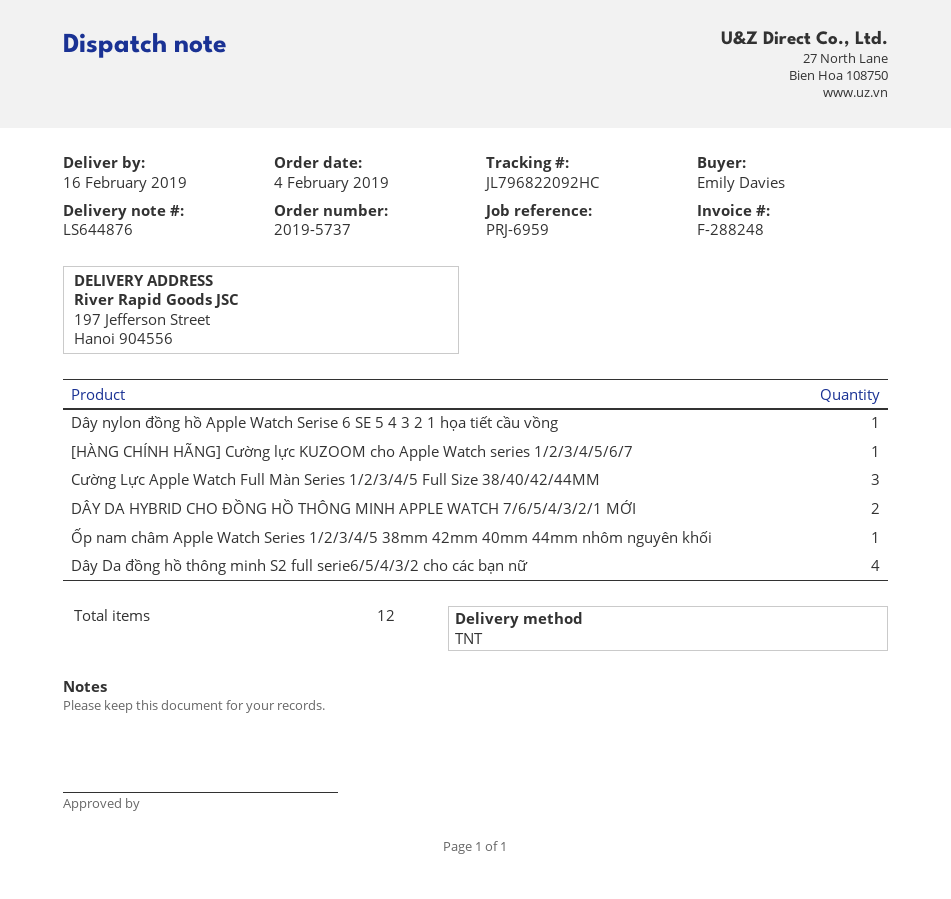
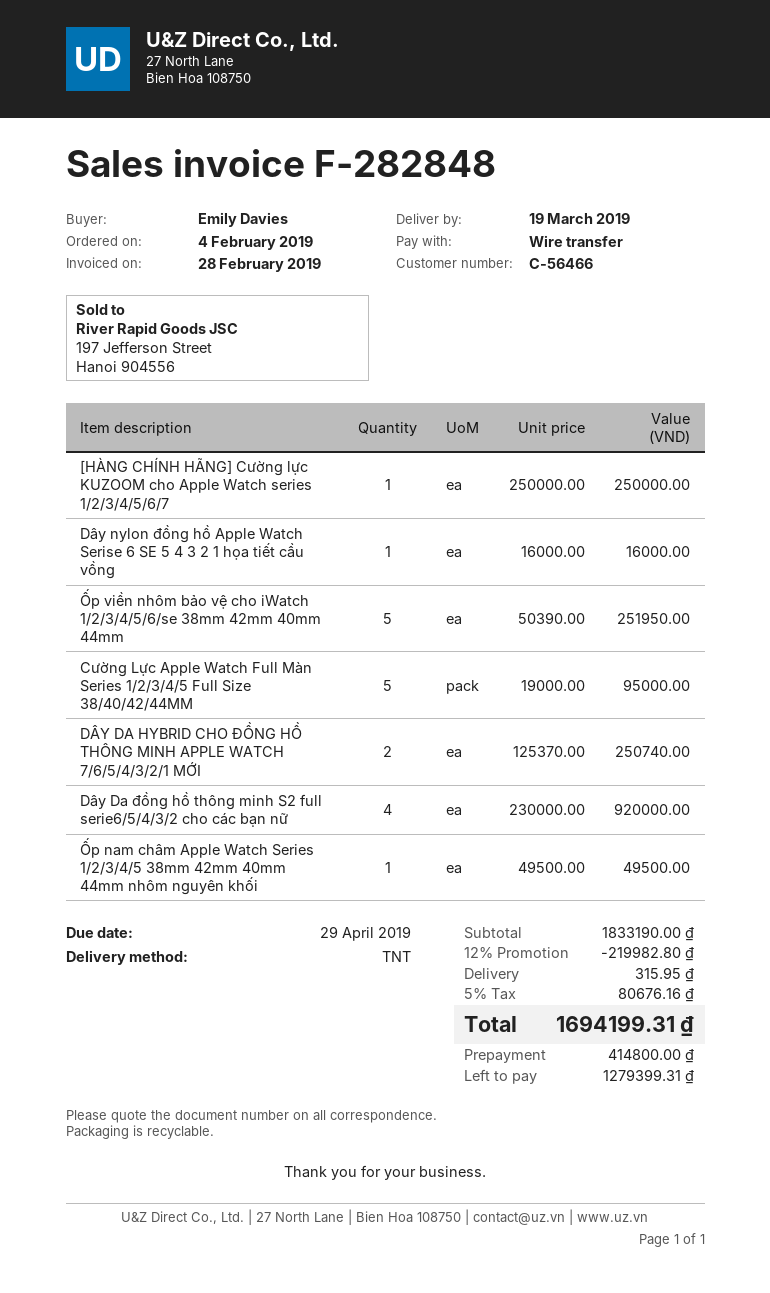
delivery date: 2019-02-16 -> 2019-03-19
invoice number: F-288248 -> F-282848
Cường Lực Apple Watch Full Màn Series 1/2/3/4/5 Full Size 38/40/42/44MM: 3 -> 5
Ốp viền nhôm bảo vệ cho iWatch 1/2/3/4/5/6/se 38mm 42mm 40mm 44mm: none -> 5

